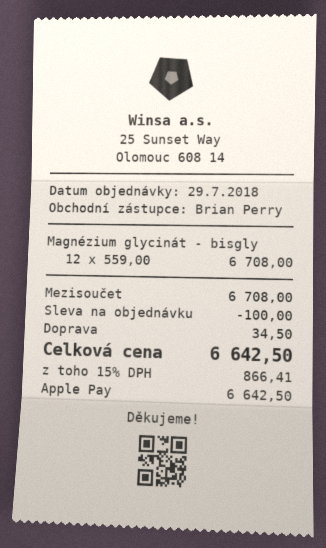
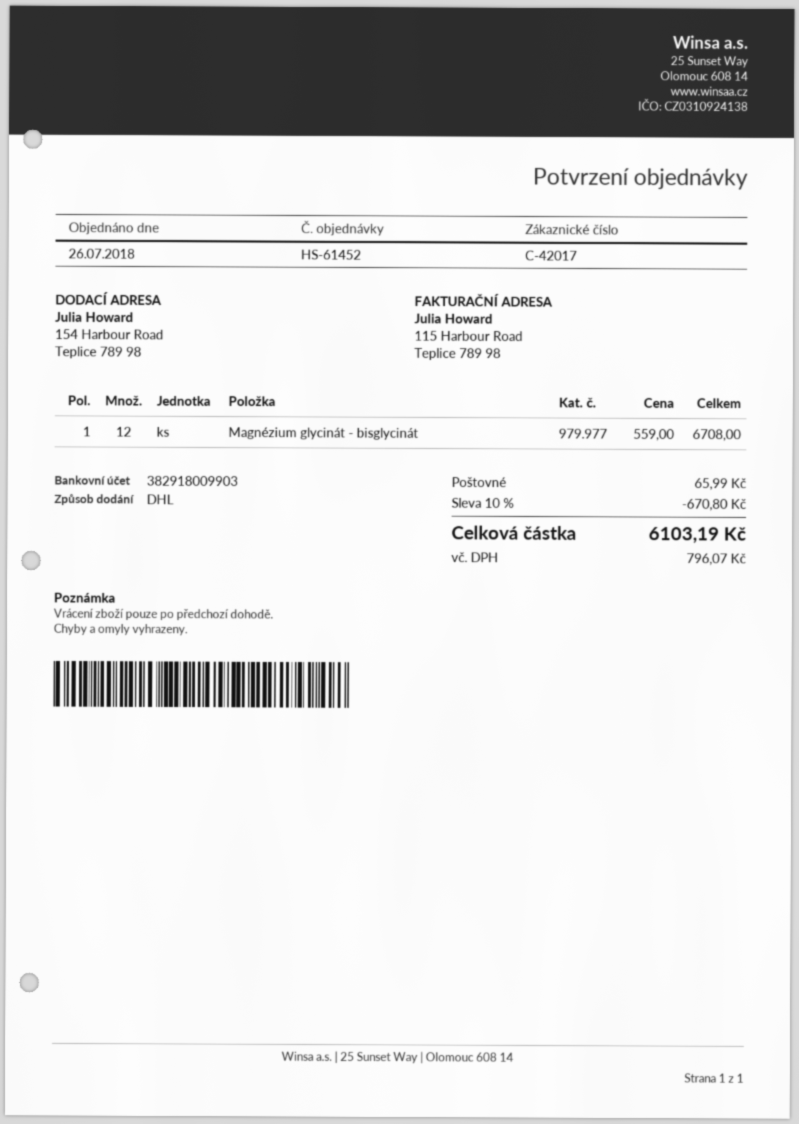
order date: 2018-07-29 -> 2018-07-26
discount: 100.00 -> 670.80
shipping: 34.50 -> 65.99
tax: 866.41 -> 796.07
total: 6642.50 -> 6103.19

